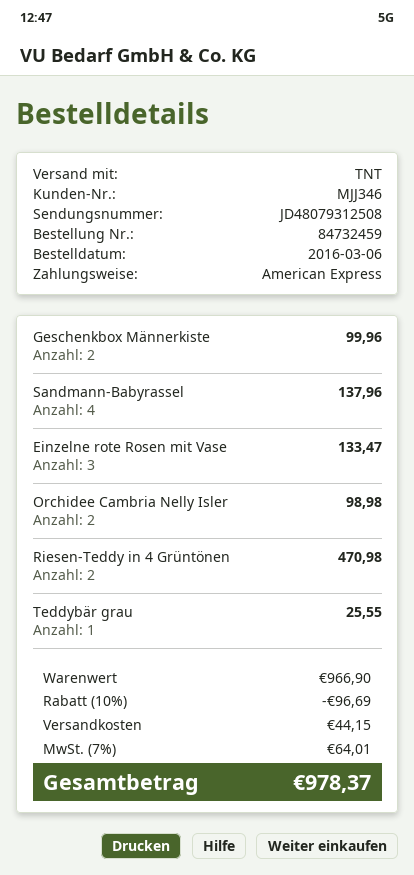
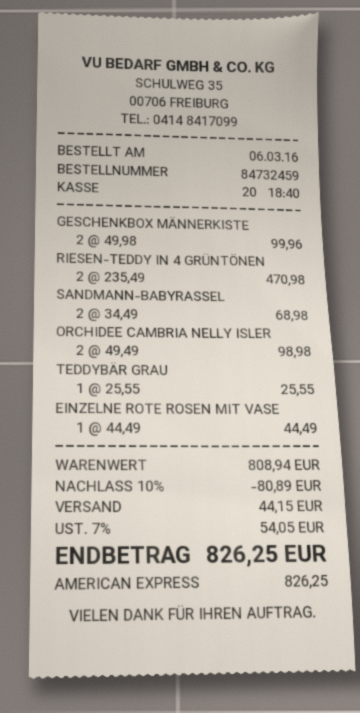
Sandmann-Babyrassel: 4 for 137.96 -> 2 for 68.98
Einzelne rote Rosen mit Vase: 3 for 133.47 -> 1 for 44.49
subtotal: 966.90 -> 808.94
discount: 10% = 96.69 -> 10% = 80.89
tax: 7% = 64.01 -> 7% = 54.05
total: 978.37 -> 826.25

